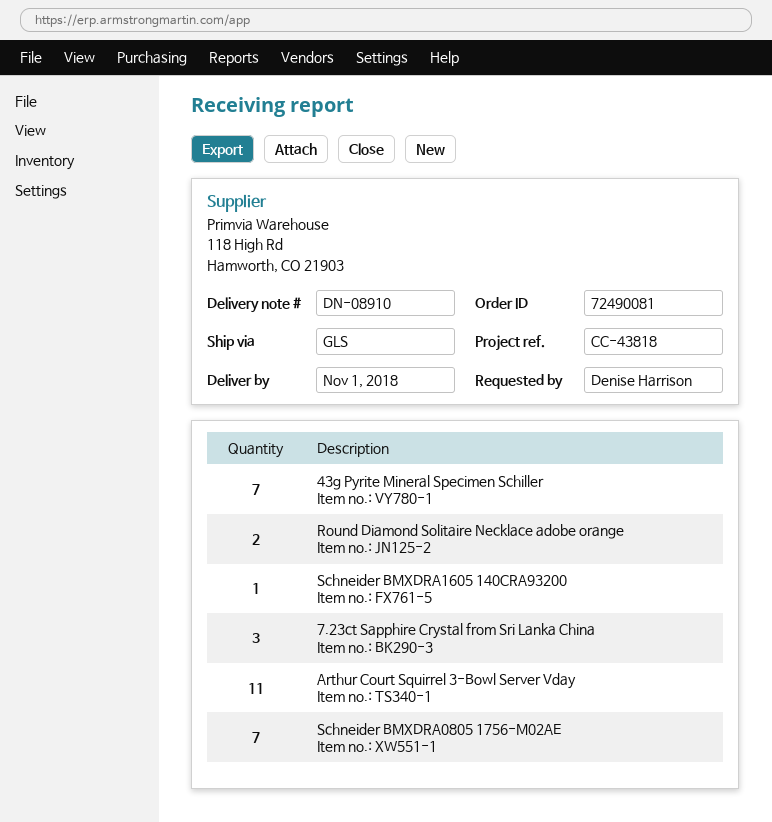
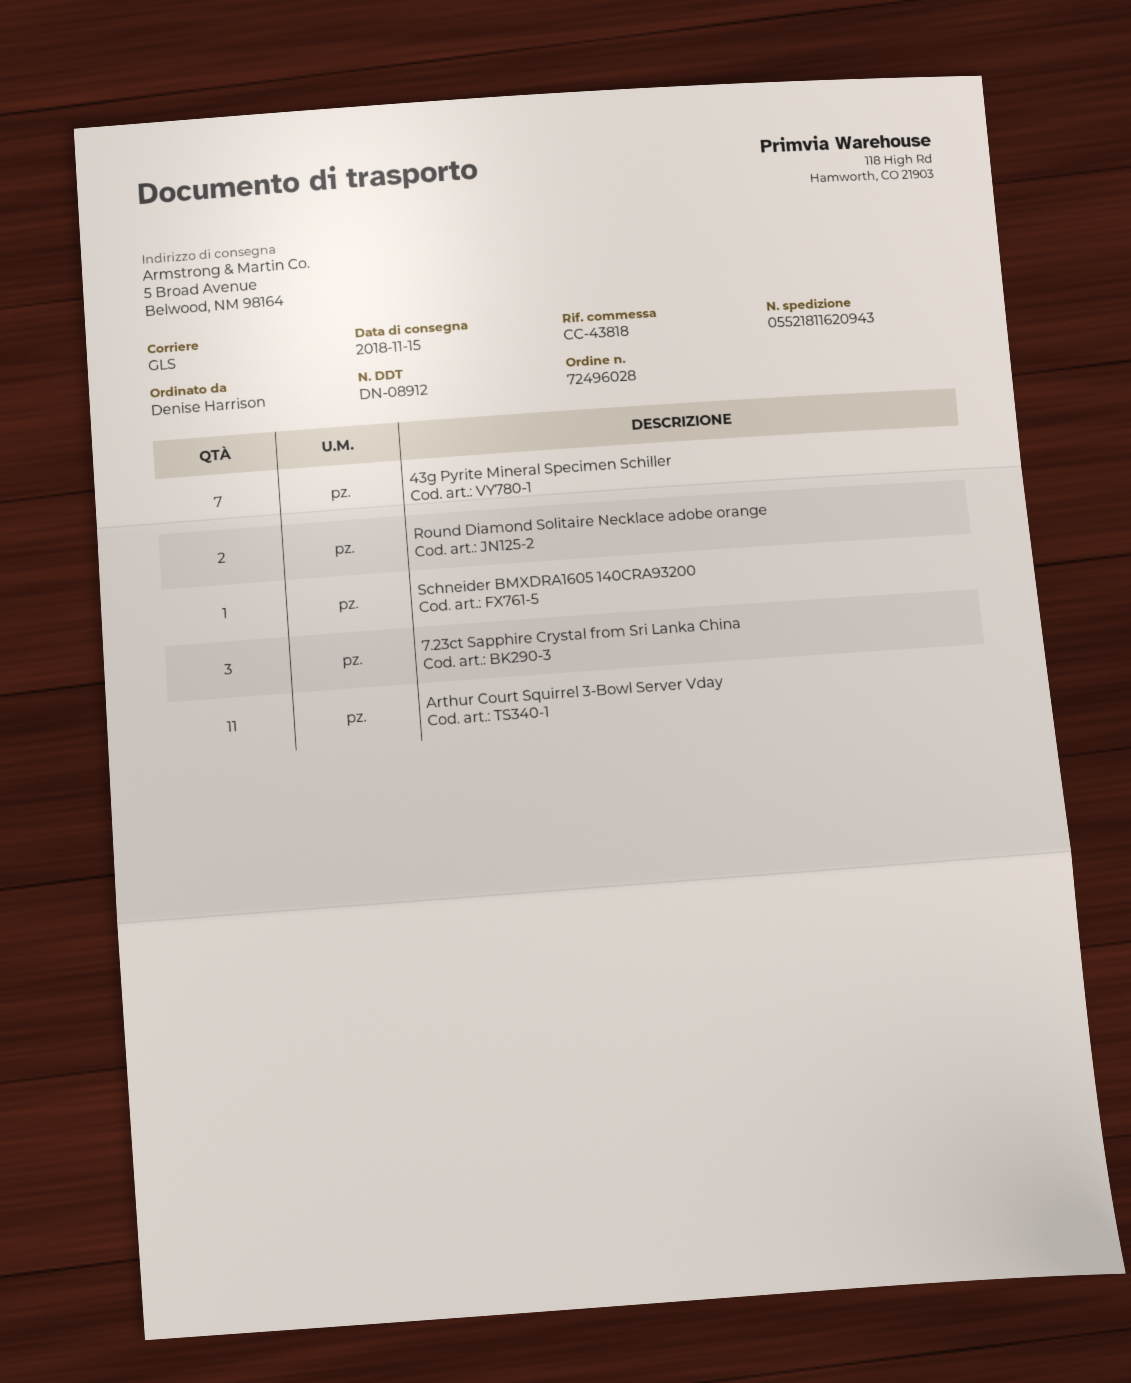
order number: 72490081 -> 72496028
delivery note number: DN-08910 -> DN-08912
delivery date: 2018-11-01 -> 2018-11-15
Schneider BMXDRA0805 1756-M02AE: 7 -> none

